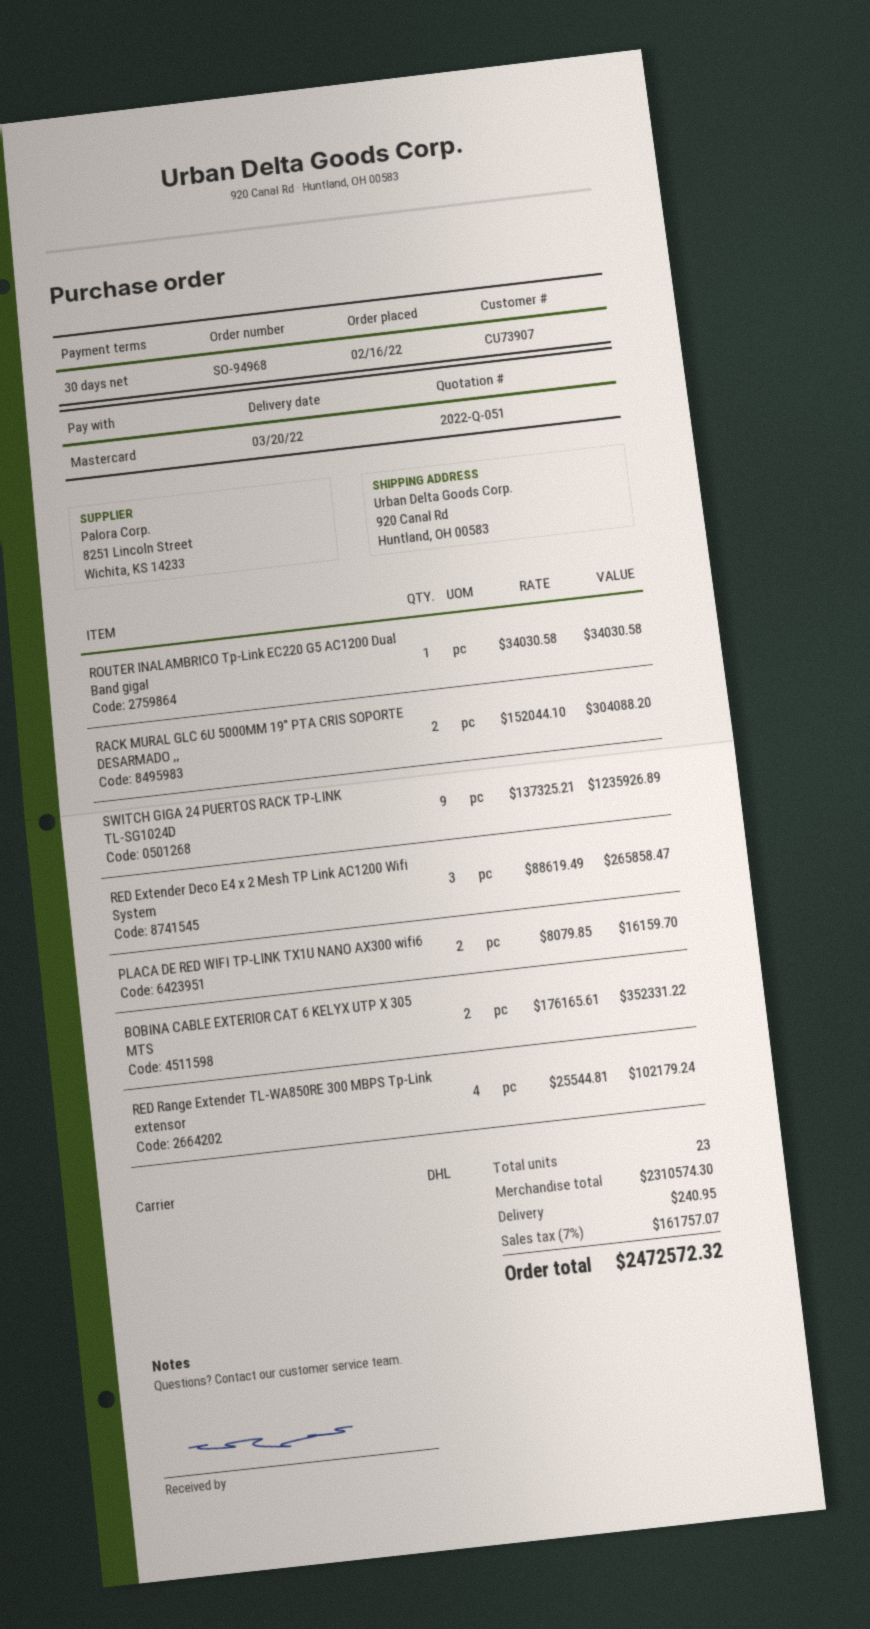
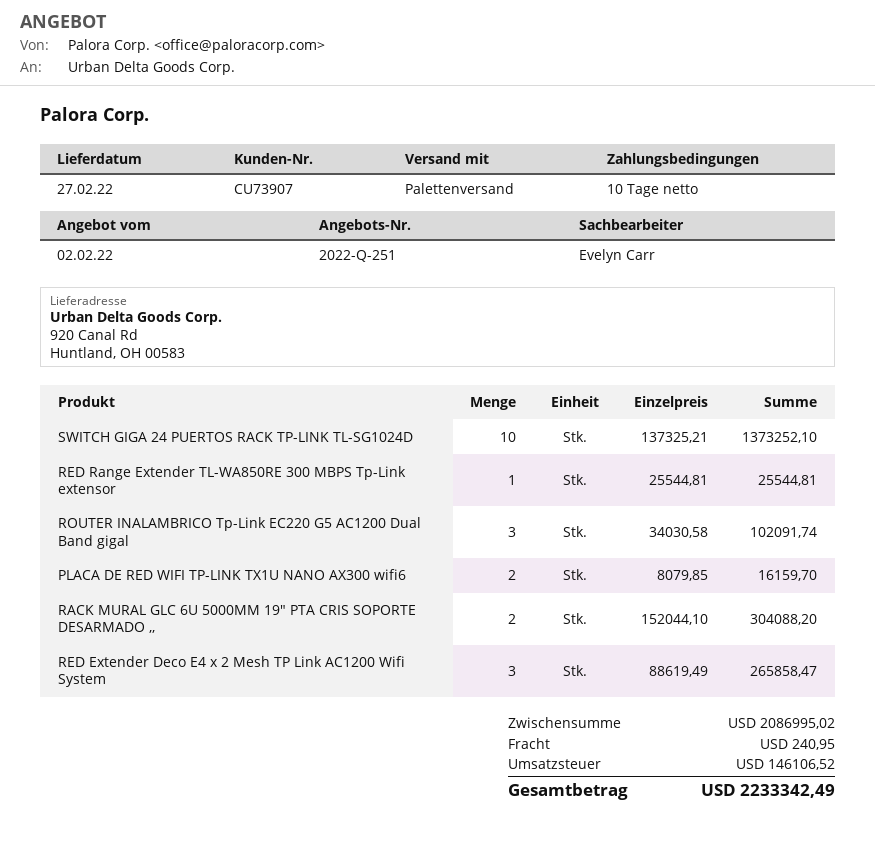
quote number: 2022-Q-051 -> 2022-Q-251
delivery date: 2022-03-20 -> 2022-02-27
payment terms: 30 days -> 10 days
shipping method: DHL -> pallet freight
ROUTER INALAMBRICO Tp-Link EC220 G5 AC1200 Dual Band gigal: 1 x 34030.58 = 34030.58 -> 3 x 34030.58 = 102091.74
SWITCH GIGA 24 PUERTOS RACK TP-LINK TL-SG1024D: 9 x 137325.21 = 1235926.89 -> 10 x 137325.21 = 1373252.10
BOBINA CABLE EXTERIOR CAT 6 KELYX UTP X 305 MTS: 2 x 176165.61 = 352331.22 -> none
RED Range Extender TL-WA850RE 300 MBPS Tp-Link extensor: 4 x 25544.81 = 102179.24 -> 1 x 25544.81 = 25544.81
subtotal: 2310574.30 -> 2086995.02
tax: 161757.07 -> 146106.52
total: 2472572.32 -> 2233342.49

